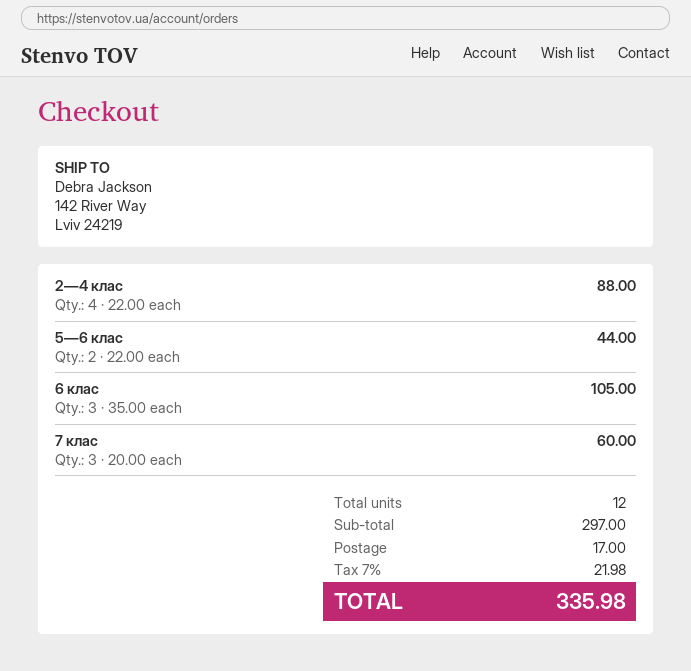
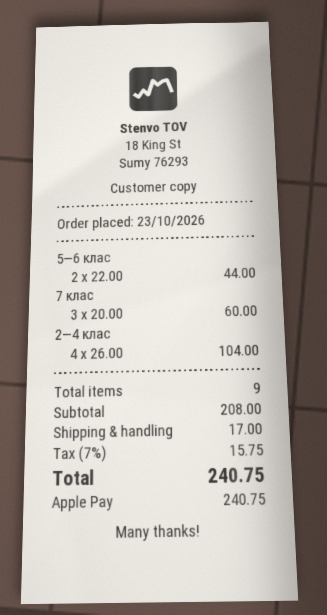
2—4 клас: 4 x 22.00 = 88.00 -> 4 x 26.00 = 104.00
6 клас: 3 x 35.00 = 105.00 -> none
total quantity: 12 -> 9
subtotal: 297.00 -> 208.00
tax: 7% = 21.98 -> 7% = 15.75
total: 335.98 -> 240.75

